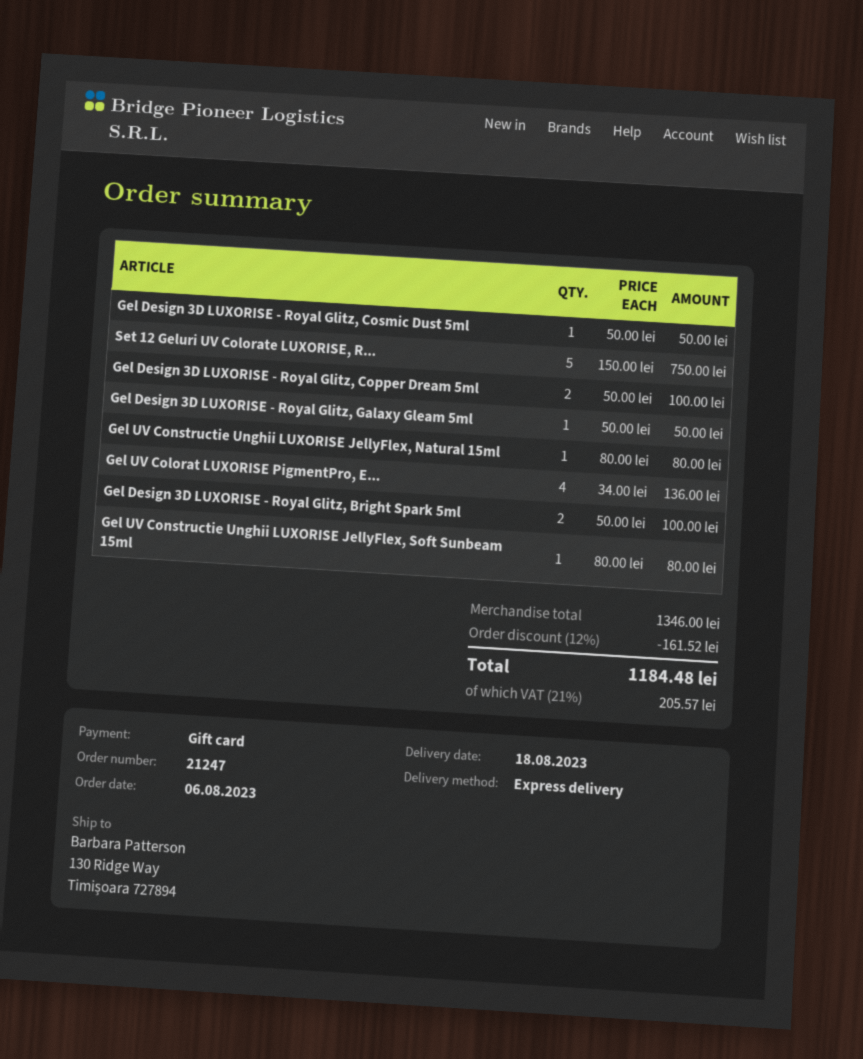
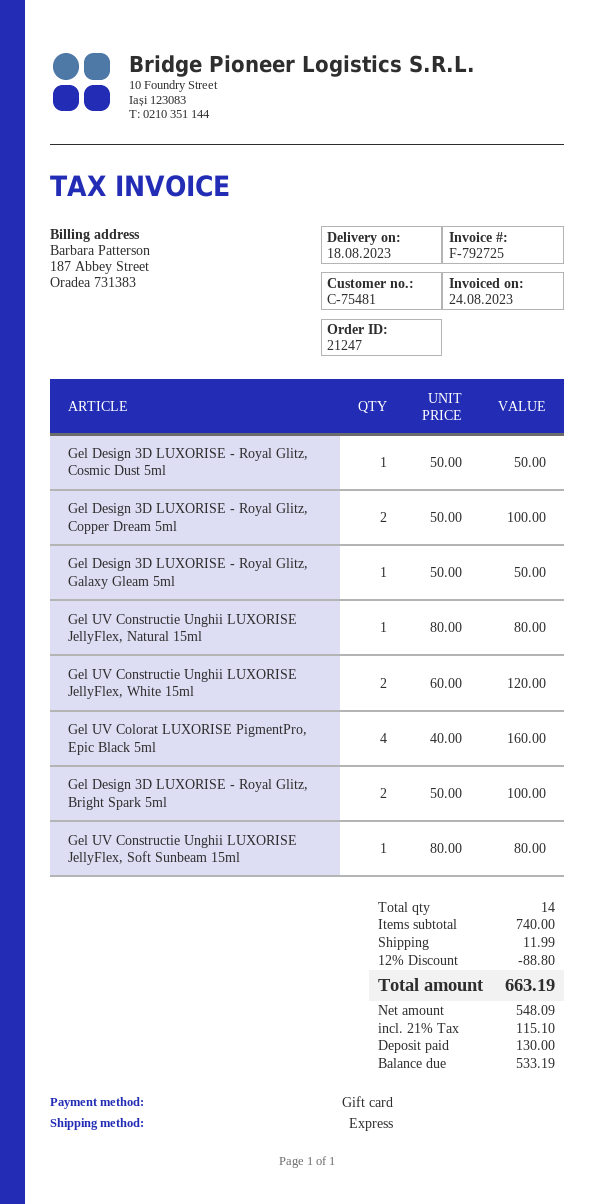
Set 12 Geluri UV Colorate LUXORISE, R...: 5 x 150.00 = 750.00 -> none
Gel UV Colorat LUXORISE PigmentPro, E...: 4 x 34.00 = 136.00 -> 4 x 40.00 = 160.00
Gel UV Constructie Unghii LUXORISE JellyFlex, White 15ml: none -> 2 x 60.00 = 120.00
subtotal: 1346.00 -> 740.00
discount: 12% = 161.52 -> 12% = 88.80
shipping: none -> 11.99
tax: 21% = 205.57 -> 21% = 115.10
total: 1184.48 -> 663.19

